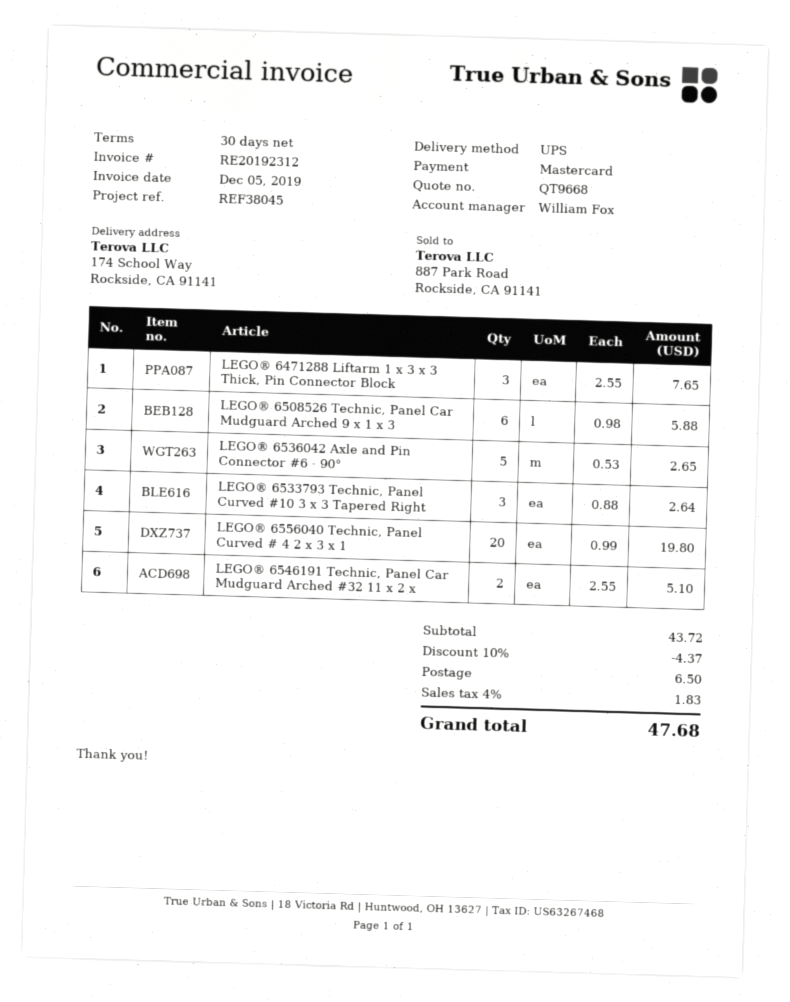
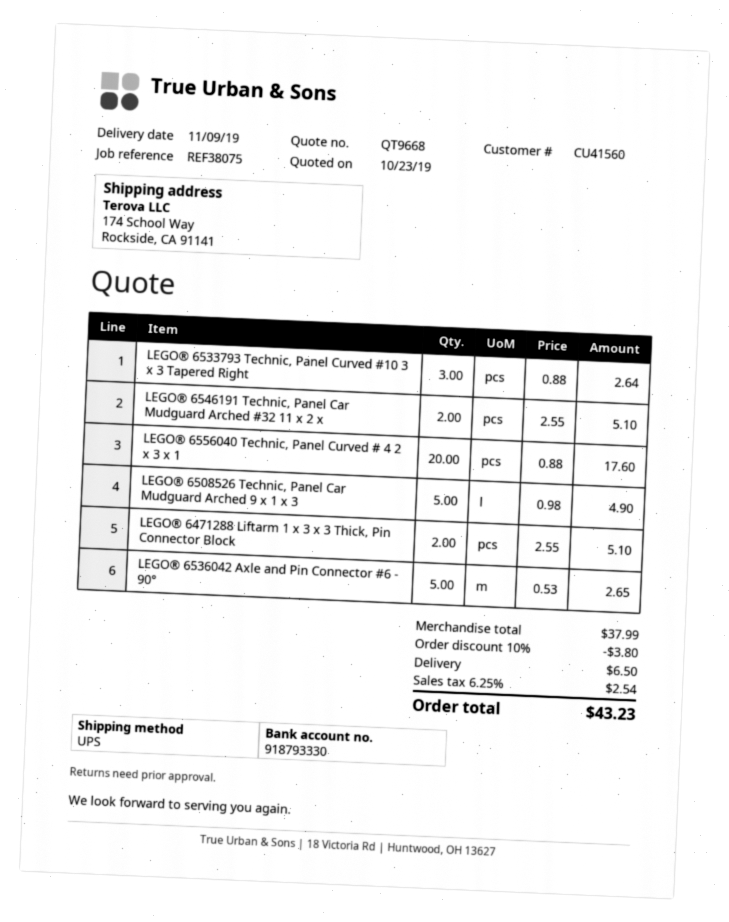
reference: REF38045 -> REF38075
LEGO® 6471288 Liftarm 1 x 3 x 3 Thick, Pin Connector Block: 3 x 2.55 = 7.65 -> 2 x 2.55 = 5.10
LEGO® 6508526 Technic, Panel Car Mudguard Arched 9 x 1 x 3: 6 x 0.98 = 5.88 -> 5 x 0.98 = 4.90
LEGO® 6556040 Technic, Panel Curved # 4 2 x 3 x 1: 20 x 0.99 = 19.80 -> 20 x 0.88 = 17.60
subtotal: 43.72 -> 37.99
discount: 10% = 4.37 -> 10% = 3.80
tax: 4% = 1.83 -> 6.25% = 2.54
total: 47.68 -> 43.23

